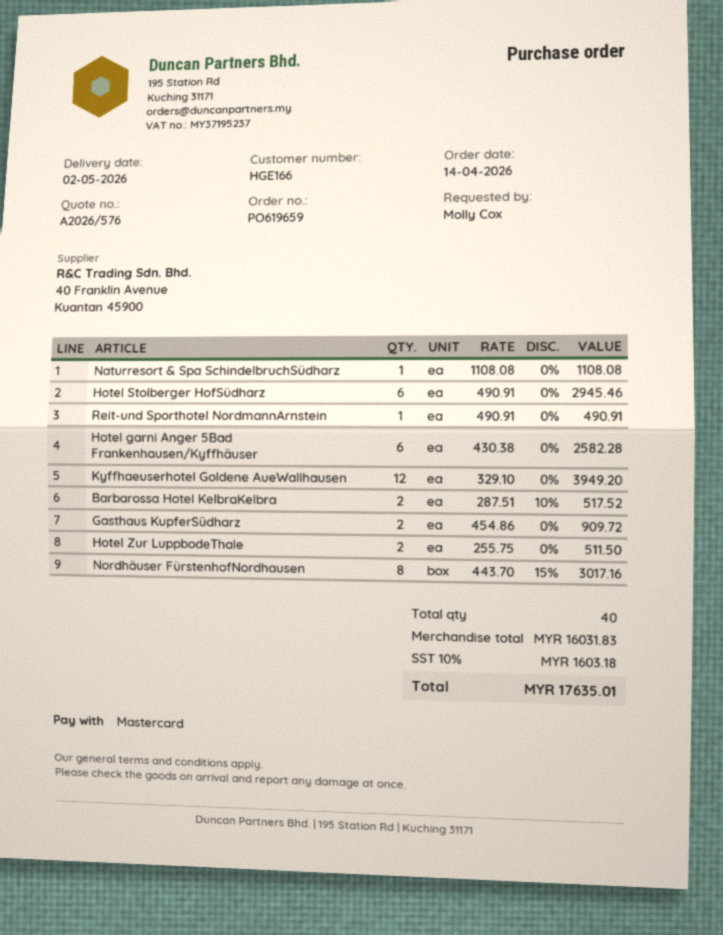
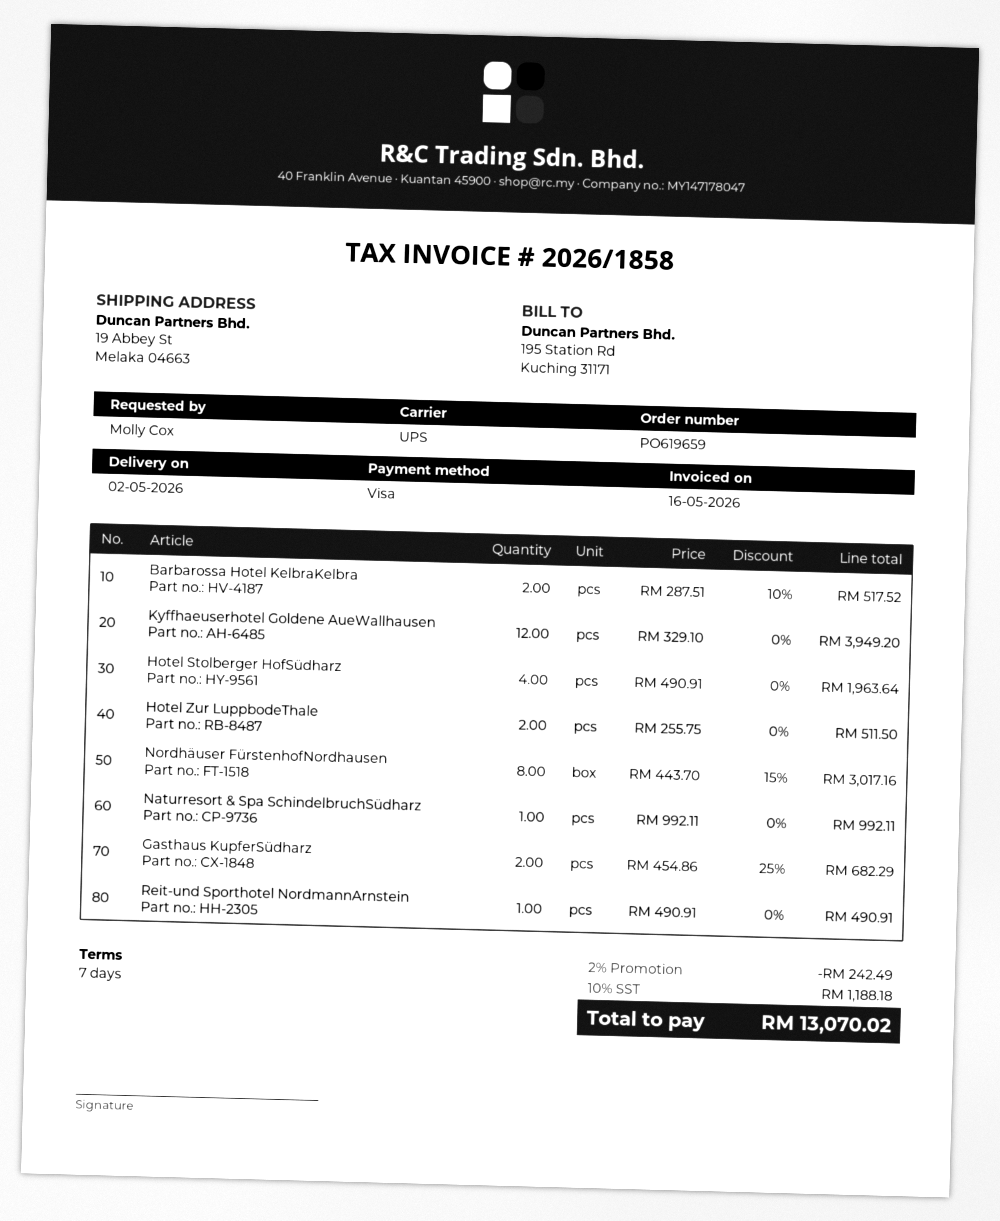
payment method: Mastercard -> Visa
Naturresort & Spa SchindelbruchSüdharz: 1 x 1108.08 = 1108.08 -> 1 x 992.11 = 992.11
Hotel Stolberger HofSüdharz: 6 x 490.91 = 2945.46 -> 4 x 490.91 = 1963.64
Hotel garni Anger 5Bad Frankenhausen/Kyffhäuser: 6 x 430.38 = 2582.28 -> none
Gasthaus KupferSüdharz: 2 x 454.86 = 909.72 -> 2 x 454.86 - 25% = 682.29
discount: none -> 2% = 242.49
tax: 10% = 1603.18 -> 10% = 1188.18
total: 17635.01 -> 13070.02

